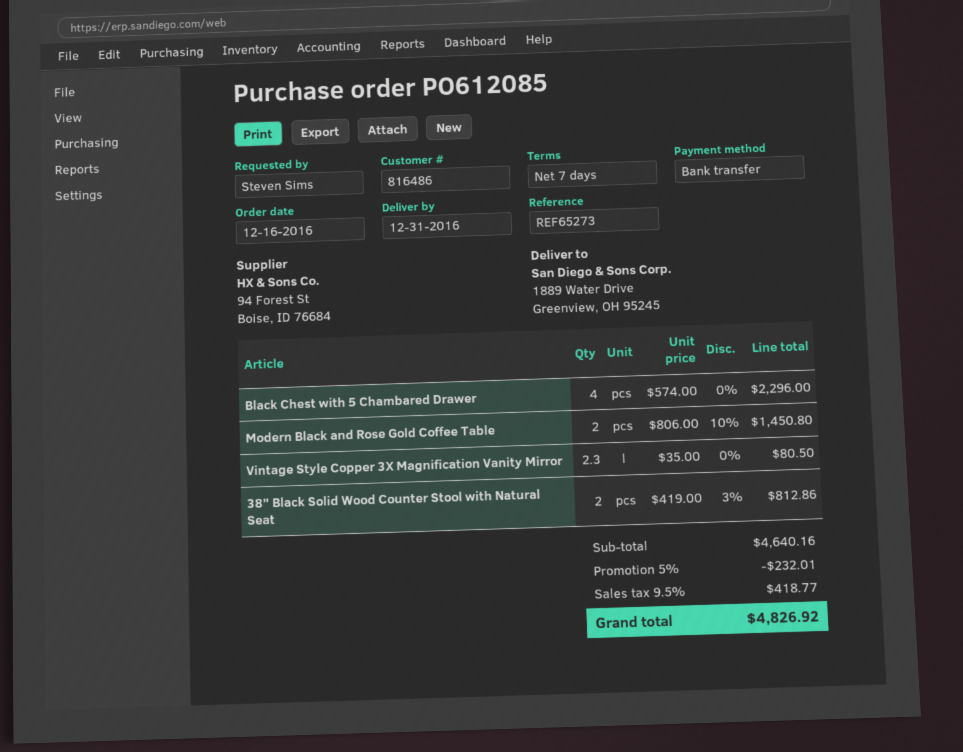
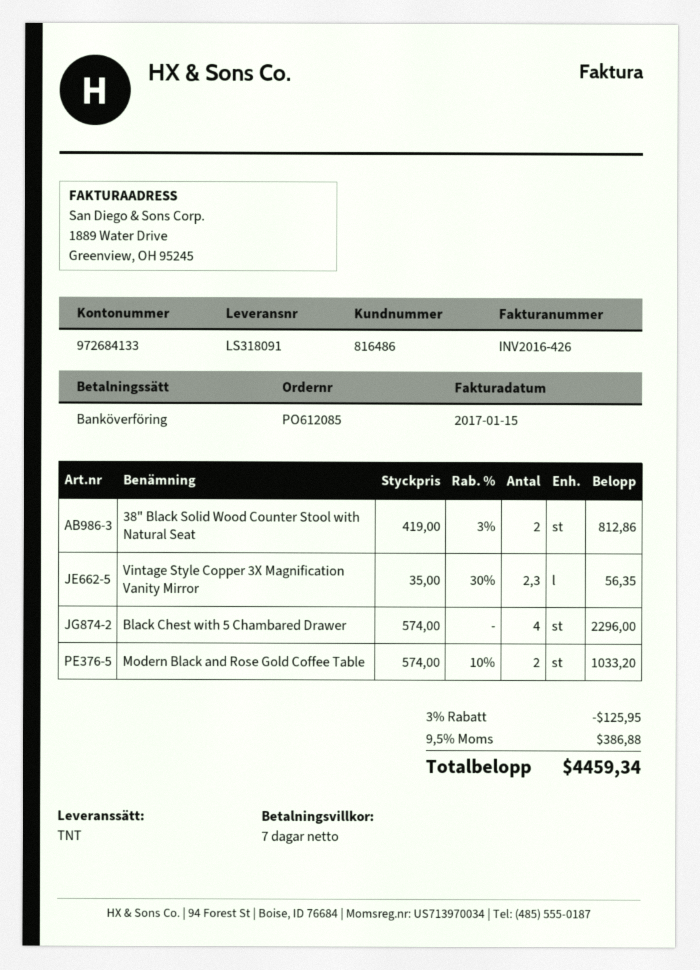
Modern Black and Rose Gold Coffee Table: 2 x 806.00 - 10% = 1450.80 -> 2 x 574.00 - 10% = 1033.20
Vintage Style Copper 3X Magnification Vanity Mirror: 2.3 x 35.00 = 80.50 -> 2.3 x 35.00 - 30% = 56.35
discount: 5% = 232.01 -> 3% = 125.95
tax: 9.5% = 418.77 -> 9.5% = 386.88
total: 4826.92 -> 4459.34

